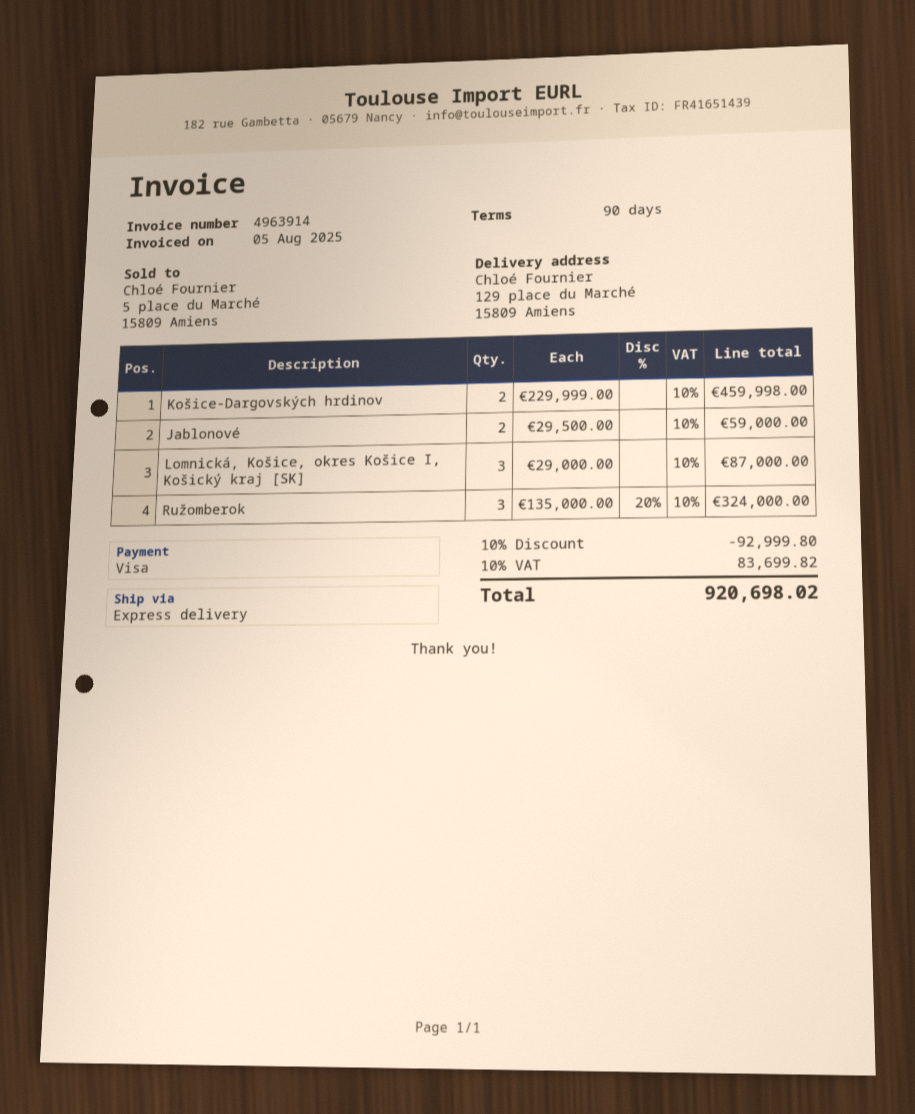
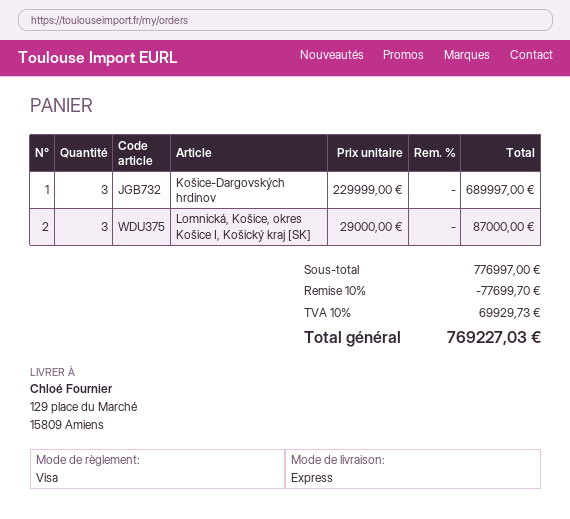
Košice-Dargovských hrdinov: 2 x 229999.00 = 459998.00 -> 3 x 229999.00 = 689997.00
Jablonové: 2 x 29500.00 = 59000.00 -> none
Ružomberok: 3 x 135000.00 - 20% = 324000.00 -> none
discount: 10% = 92999.80 -> 10% = 77699.70
tax: 10% = 83699.82 -> 10% = 69929.73
total: 920698.02 -> 769227.03

